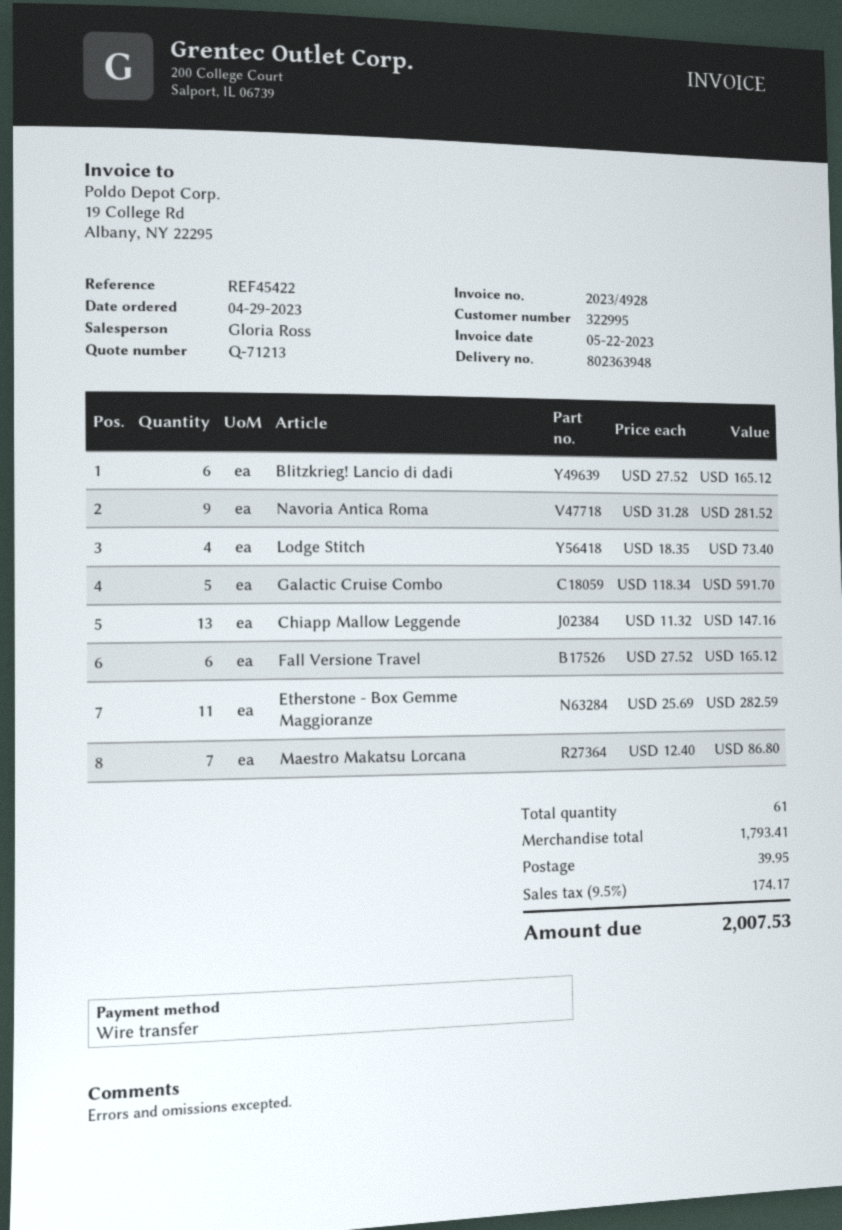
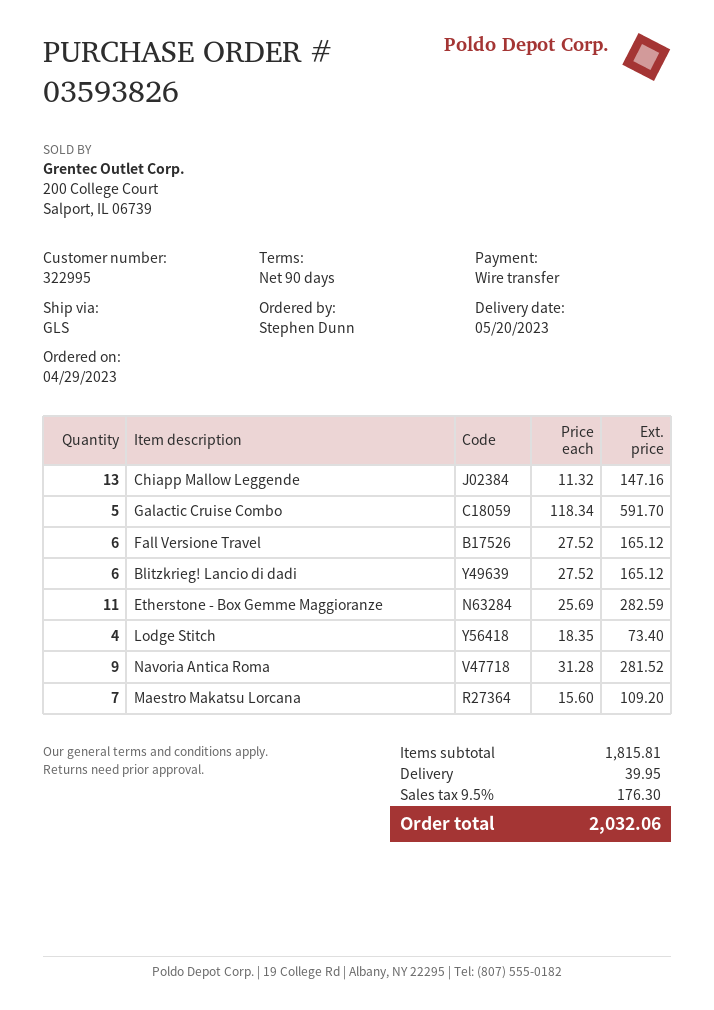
Maestro Makatsu Lorcana: 7 x 12.40 = 86.80 -> 7 x 15.60 = 109.20
subtotal: 1793.41 -> 1815.81
tax: 9.5% = 174.17 -> 9.5% = 176.30
total: 2007.53 -> 2032.06

